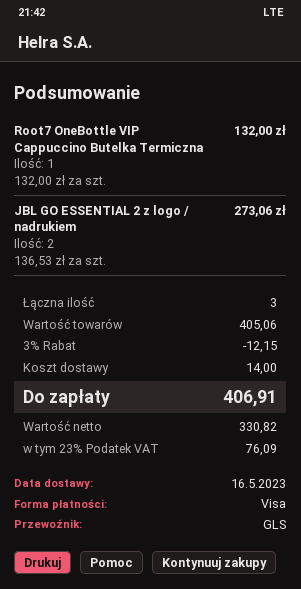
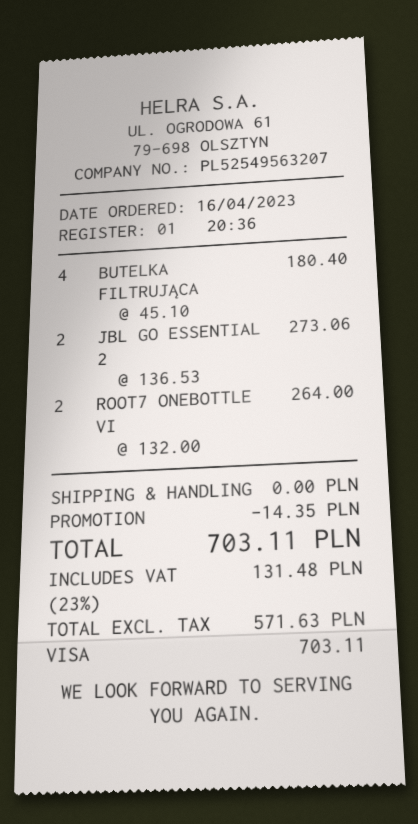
Root7 OneBottle VIP Cappuccino Butelka Termiczna: 1 x 132.00 = 132.00 -> 2 x 132.00 = 264.00
BUTELKA FILTRUJĄCA: none -> 4 x 45.10 = 180.40
discount: 12.15 -> 14.35
shipping: 14.00 -> 0.00
net: 330.82 -> 571.63
tax: 23% = 76.09 -> 23% = 131.48
total: 406.91 -> 703.11

